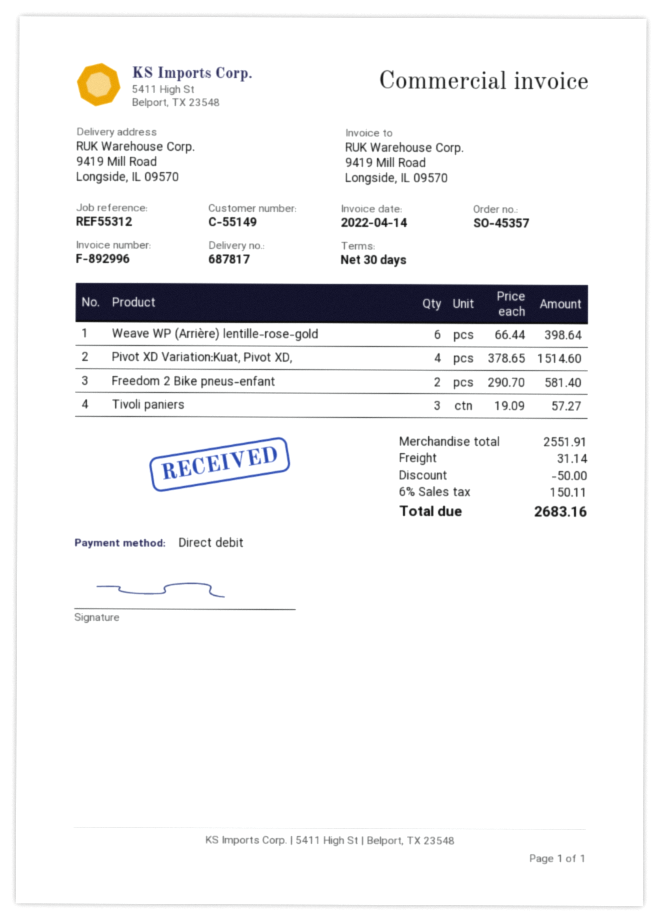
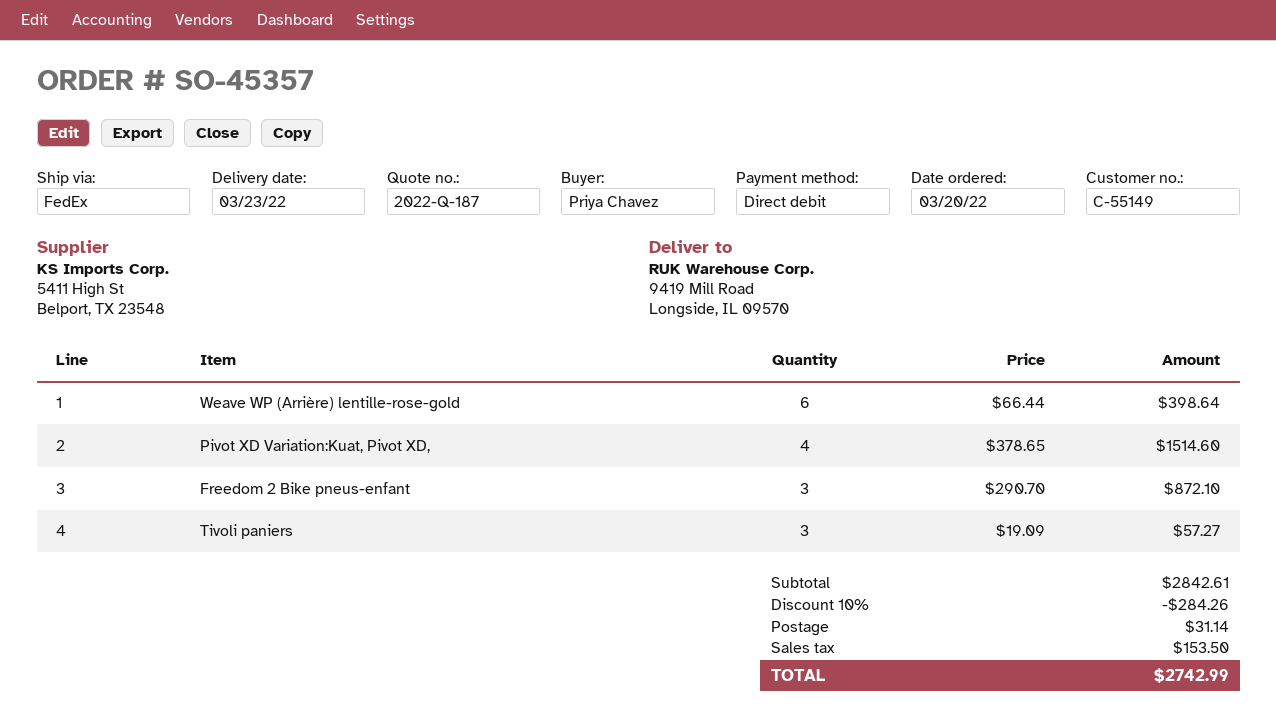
Freedom 2 Bike pneus-enfant: 2 x 290.70 = 581.40 -> 3 x 290.70 = 872.10
subtotal: 2551.91 -> 2842.61
discount: 50.00 -> 284.26
tax: 150.11 -> 153.50
total: 2683.16 -> 2742.99

